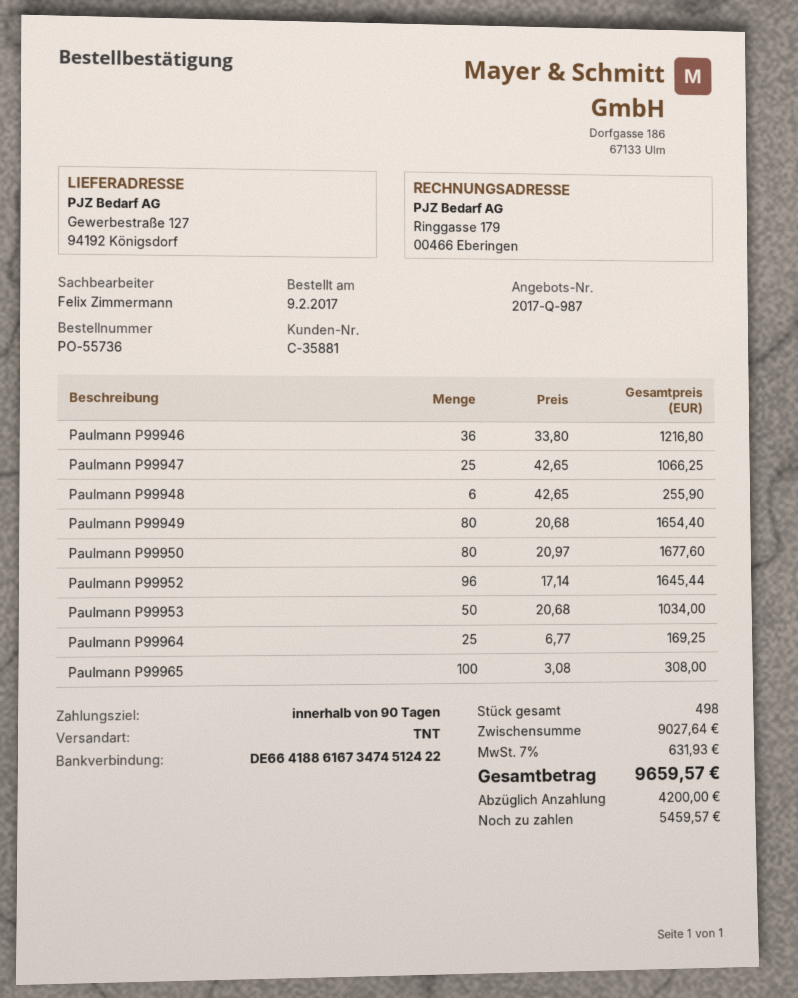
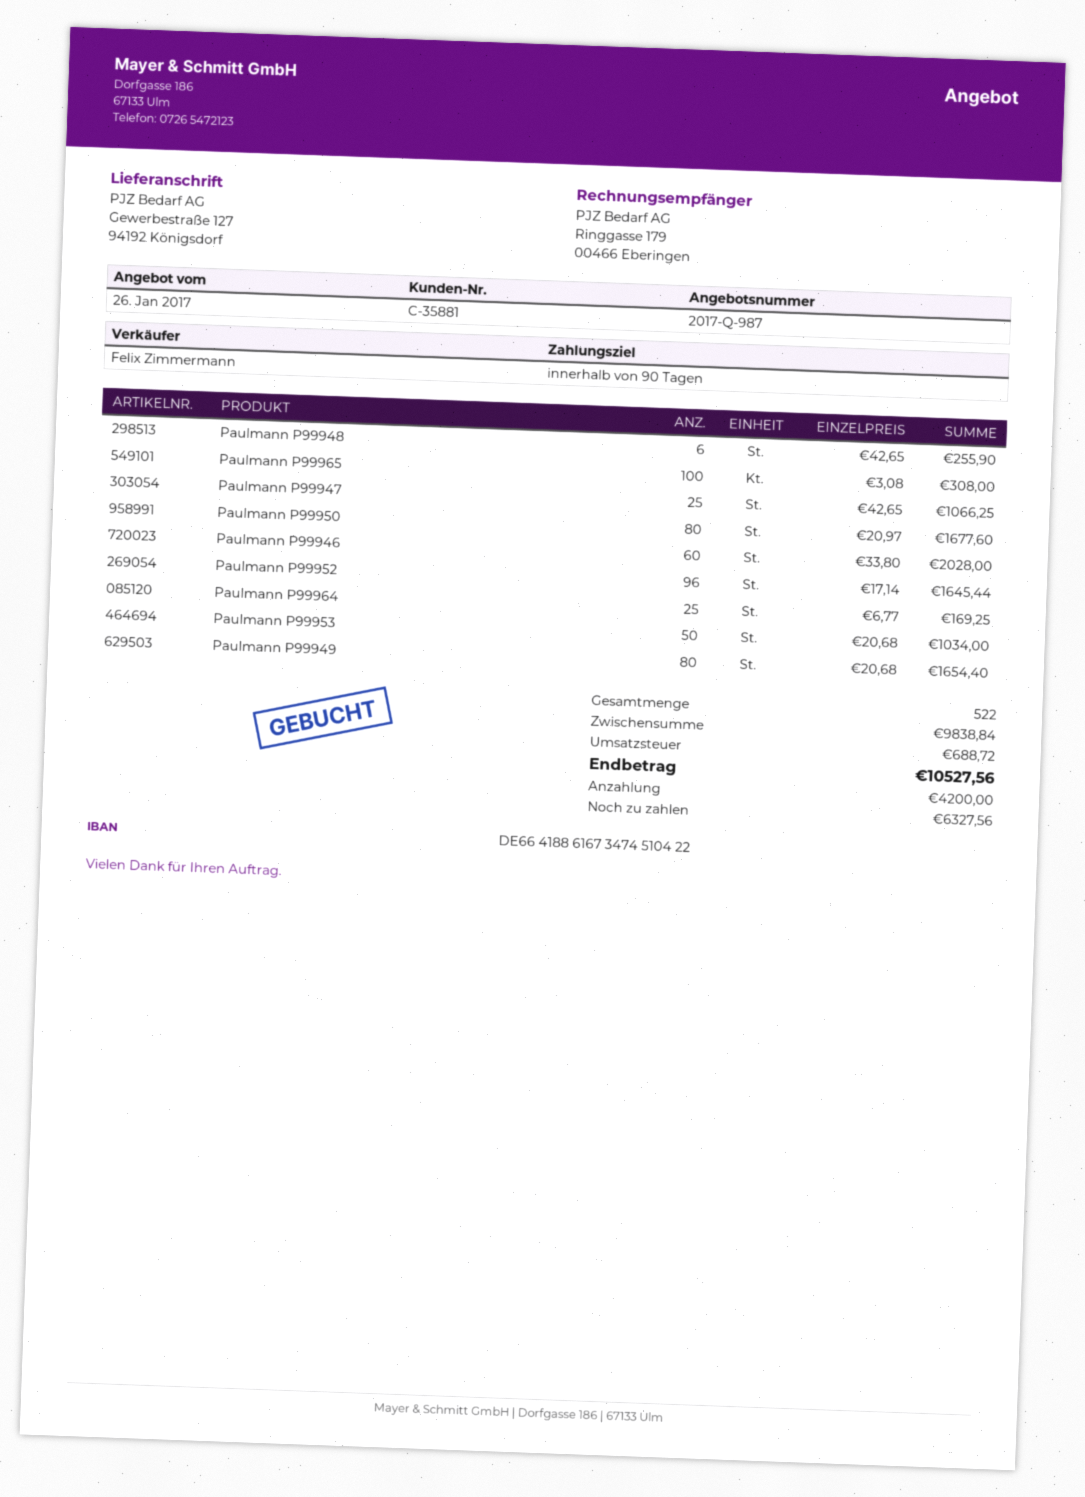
bank account: DE66418861673474512422 -> DE66418861673474510422
Paulmann P99946: 36 x 33.80 = 1216.80 -> 60 x 33.80 = 2028.00
total quantity: 498 -> 522
subtotal: 9027.64 -> 9838.84
tax: 631.93 -> 688.72
total: 9659.57 -> 10527.56
balance: 5459.57 -> 6327.56

